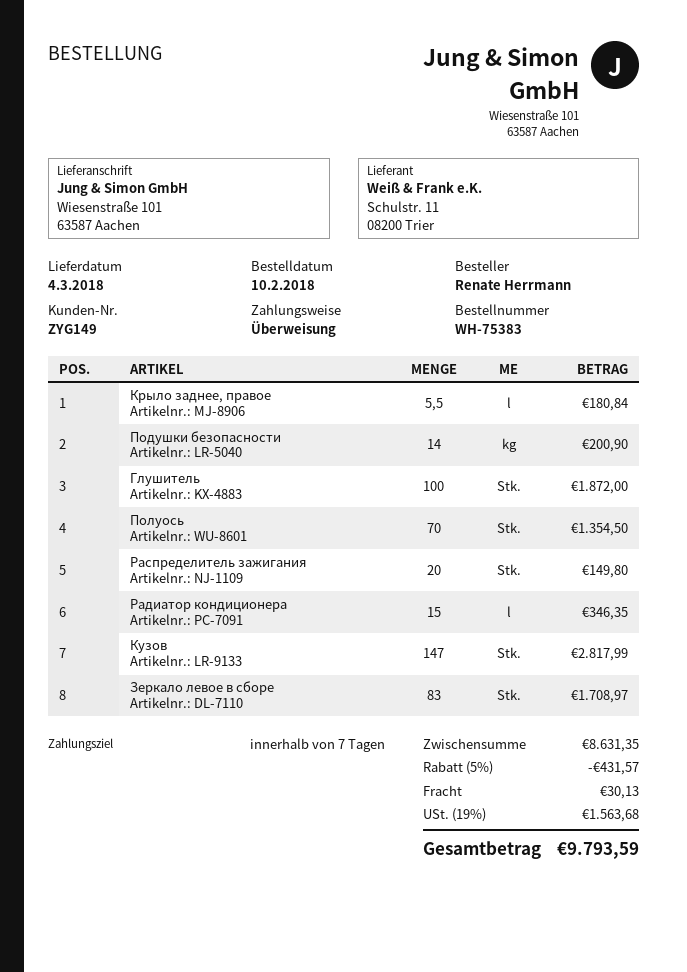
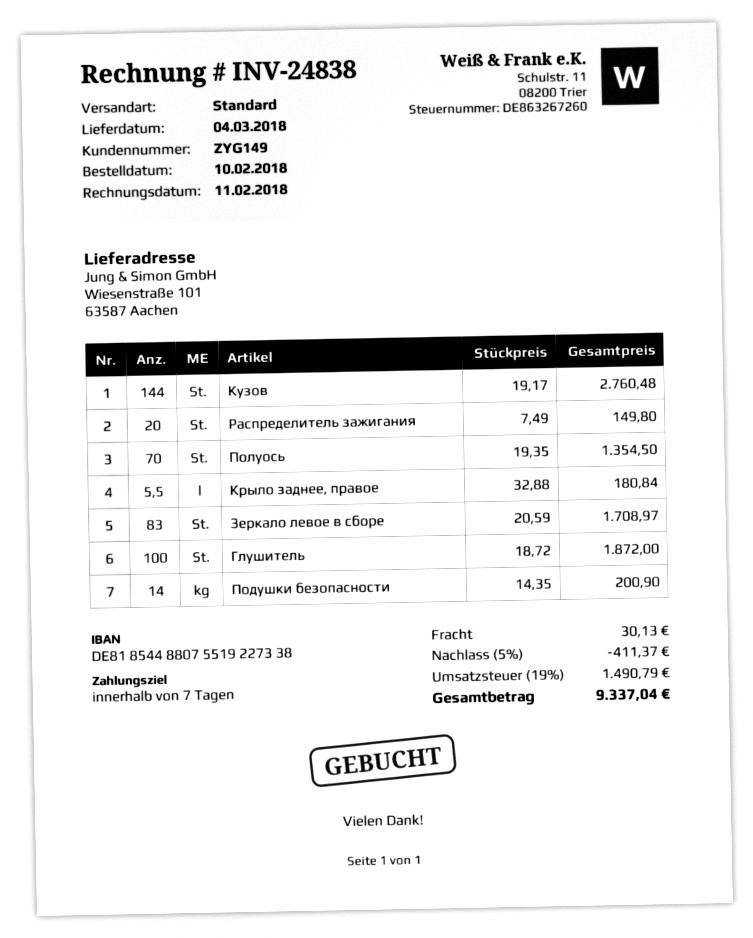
Радиатор кондиционера: 15 for 346.35 -> none
Кузов: 147 for 2817.99 -> 144 for 2760.48
discount: 5% = 431.57 -> 5% = 411.37
tax: 19% = 1563.68 -> 19% = 1490.79
total: 9793.59 -> 9337.04

